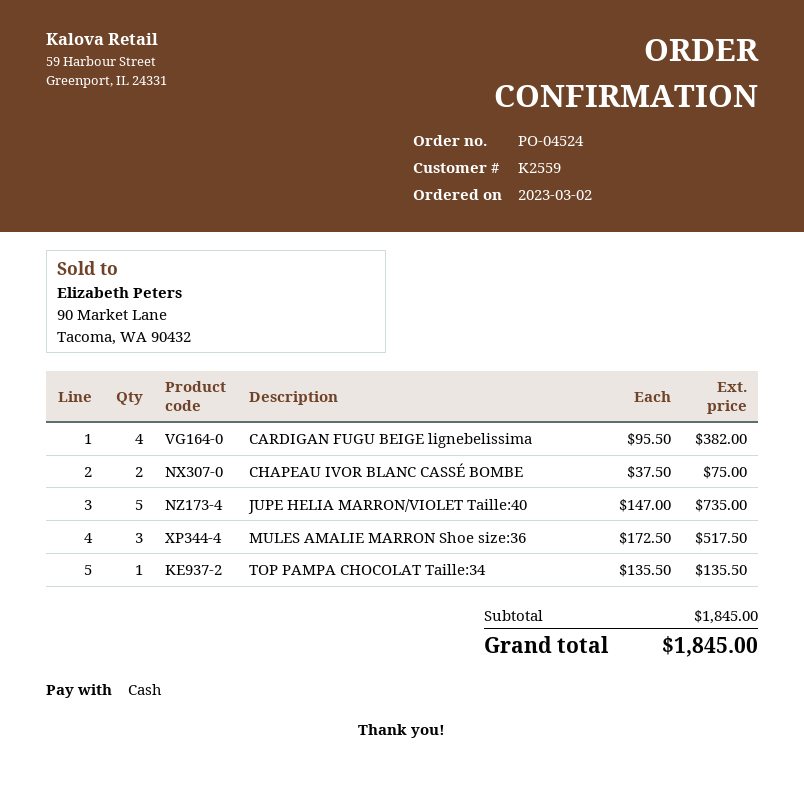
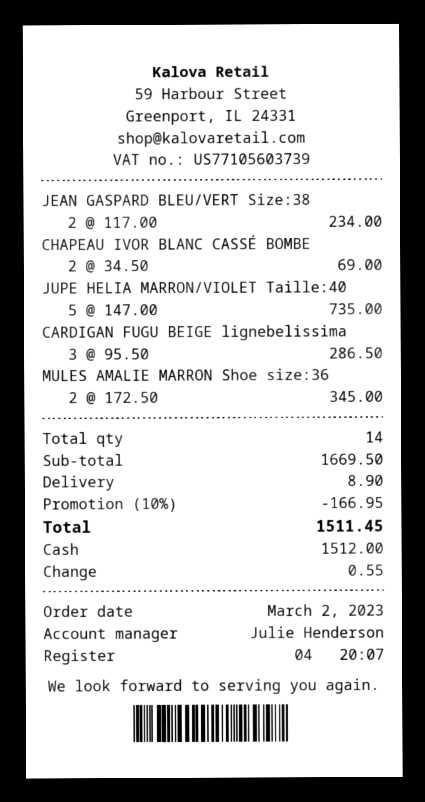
CARDIGAN FUGU BEIGE lignebelissima: 4 x 95.50 = 382.00 -> 3 x 95.50 = 286.50
CHAPEAU IVOR BLANC CASSÉ BOMBE: 2 x 37.50 = 75.00 -> 2 x 34.50 = 69.00
MULES AMALIE MARRON Shoe size:36: 3 x 172.50 = 517.50 -> 2 x 172.50 = 345.00
TOP PAMPA CHOCOLAT Taille:34: 1 x 135.50 = 135.50 -> none
JEAN GASPARD BLEU/VERT Size:38: none -> 2 x 117.00 = 234.00
subtotal: 1845.00 -> 1669.50
discount: none -> 10% = 166.95
shipping: none -> 8.90
total: 1845.00 -> 1511.45

